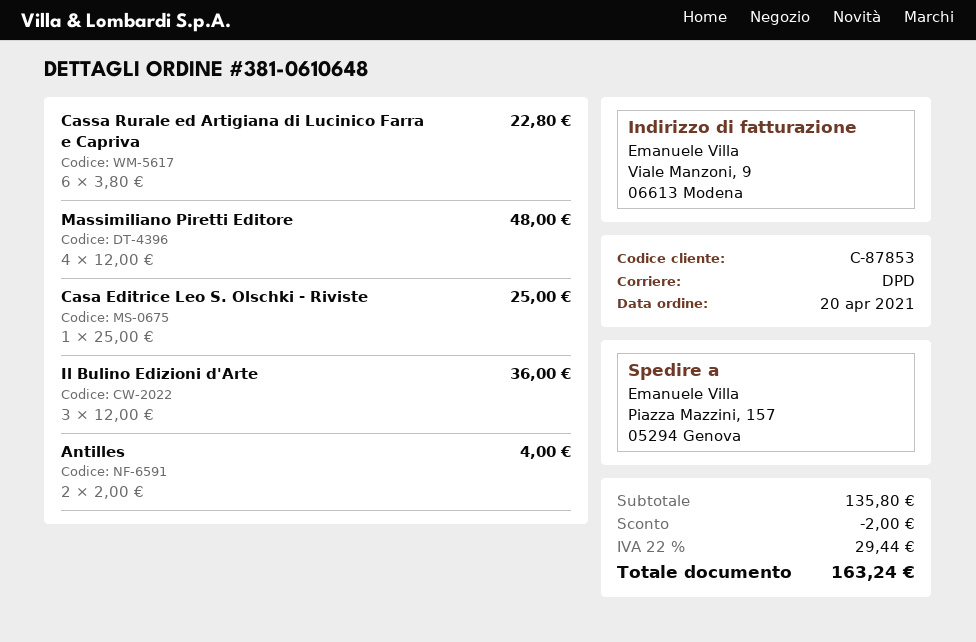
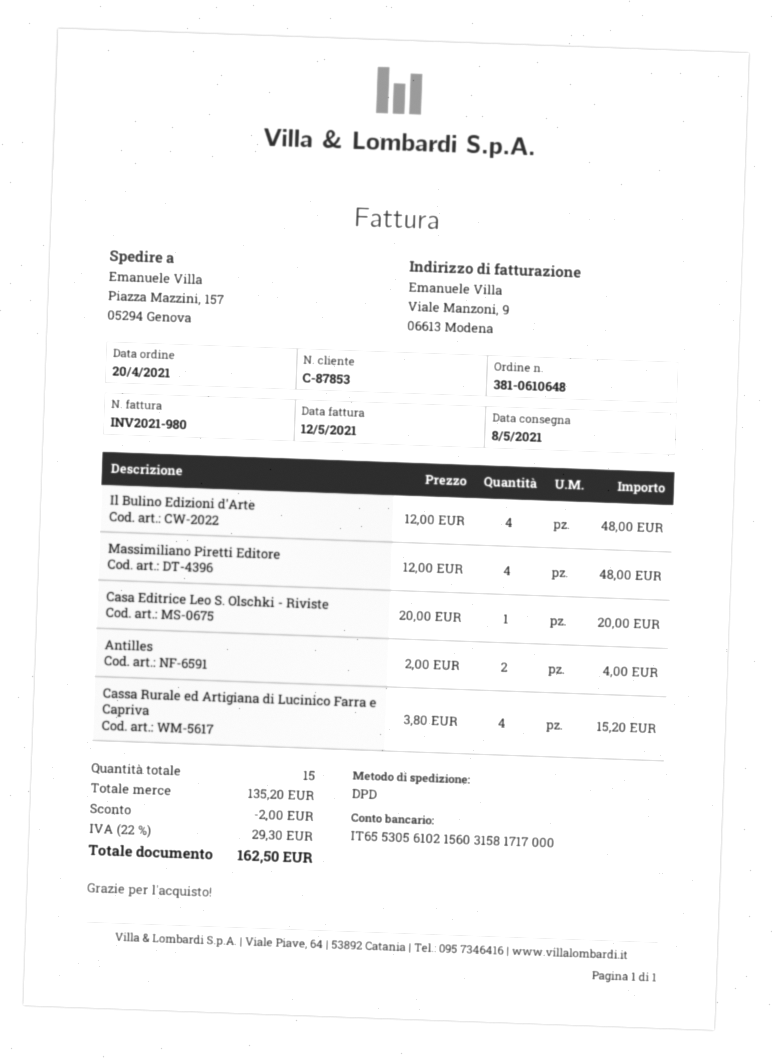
Cassa Rurale ed Artigiana di Lucinico Farra e Capriva: 6 x 3.80 = 22.80 -> 4 x 3.80 = 15.20
Casa Editrice Leo S. Olschki - Riviste: 1 x 25.00 = 25.00 -> 1 x 20.00 = 20.00
Il Bulino Edizioni d'Arte: 3 x 12.00 = 36.00 -> 4 x 12.00 = 48.00
subtotal: 135.80 -> 135.20
tax: 22% = 29.44 -> 22% = 29.30
total: 163.24 -> 162.50

